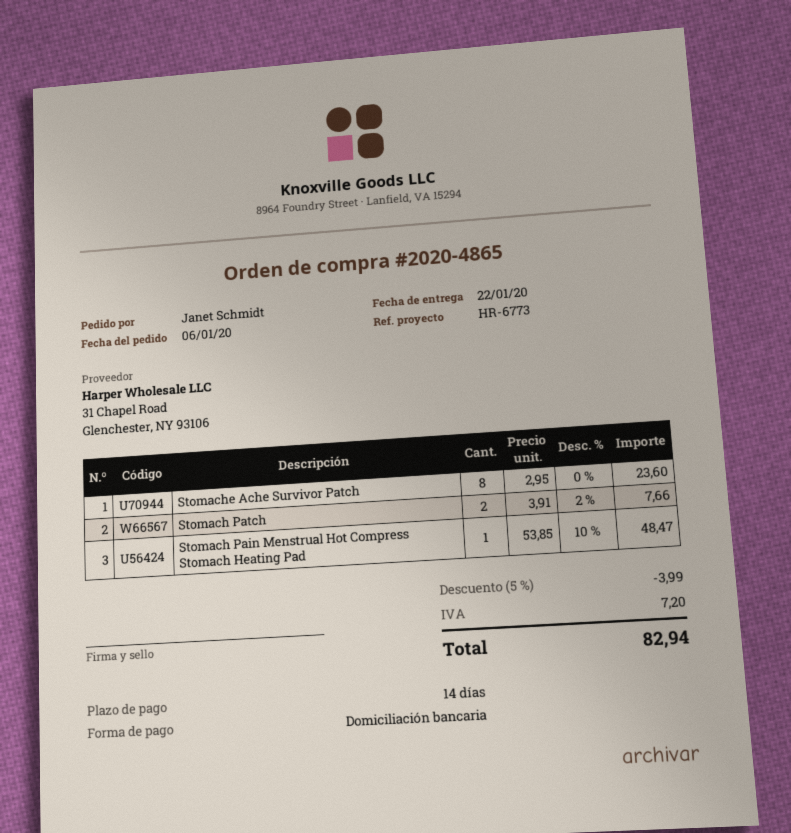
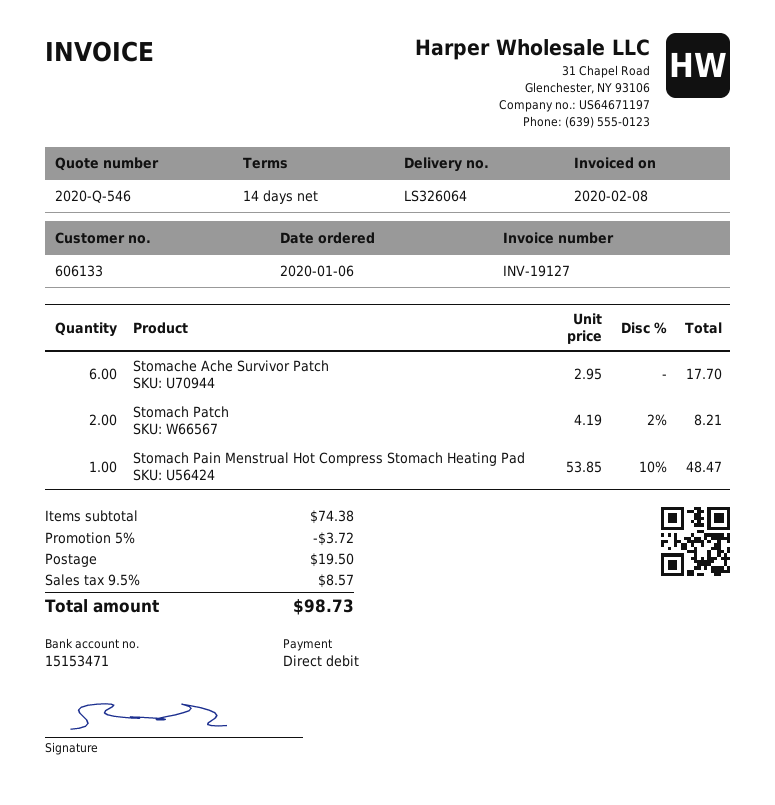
Stomache Ache Survivor Patch: 8 x 2.95 = 23.60 -> 6 x 2.95 = 17.70
Stomach Patch: 2 x 3.91 - 2% = 7.66 -> 2 x 4.19 - 2% = 8.21
discount: 5% = 3.99 -> 5% = 3.72
shipping: none -> 19.50
tax: 7.20 -> 8.57
total: 82.94 -> 98.73

